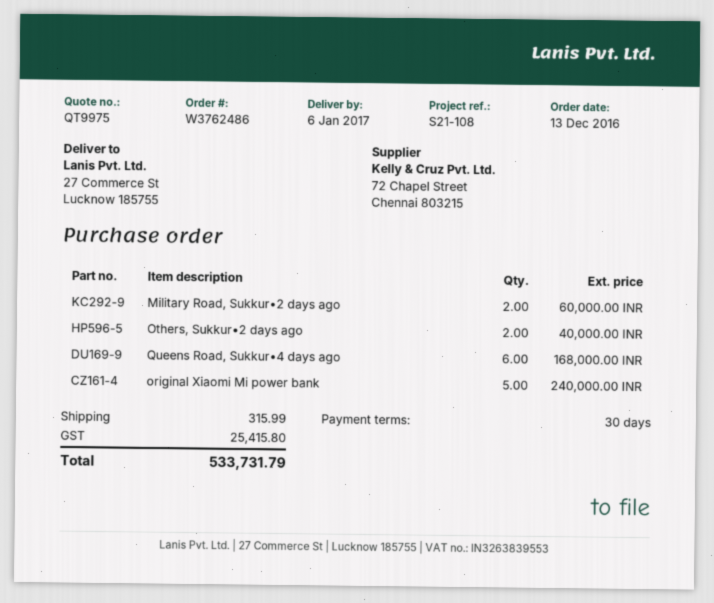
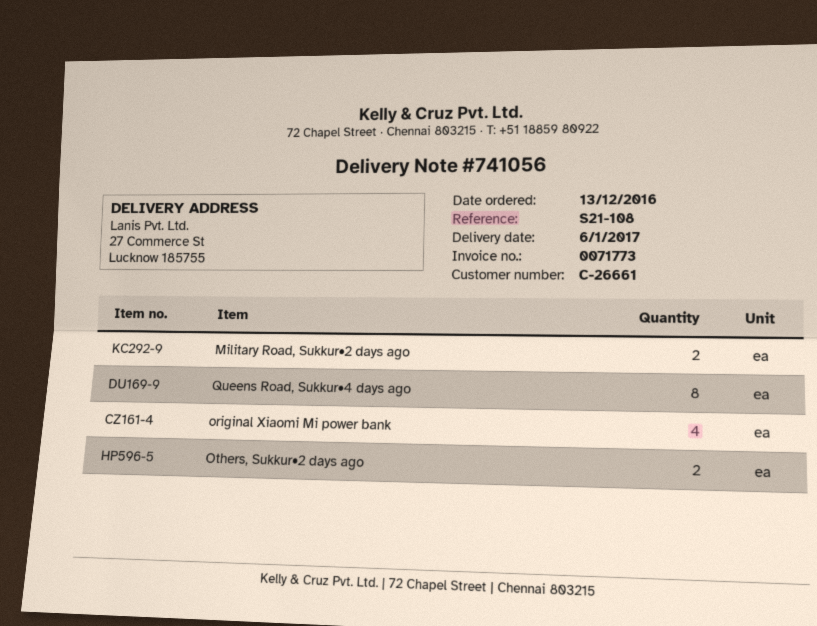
Queens Road, Sukkur•4 days ago: 6 -> 8
original Xiaomi Mi power bank: 5 -> 4

